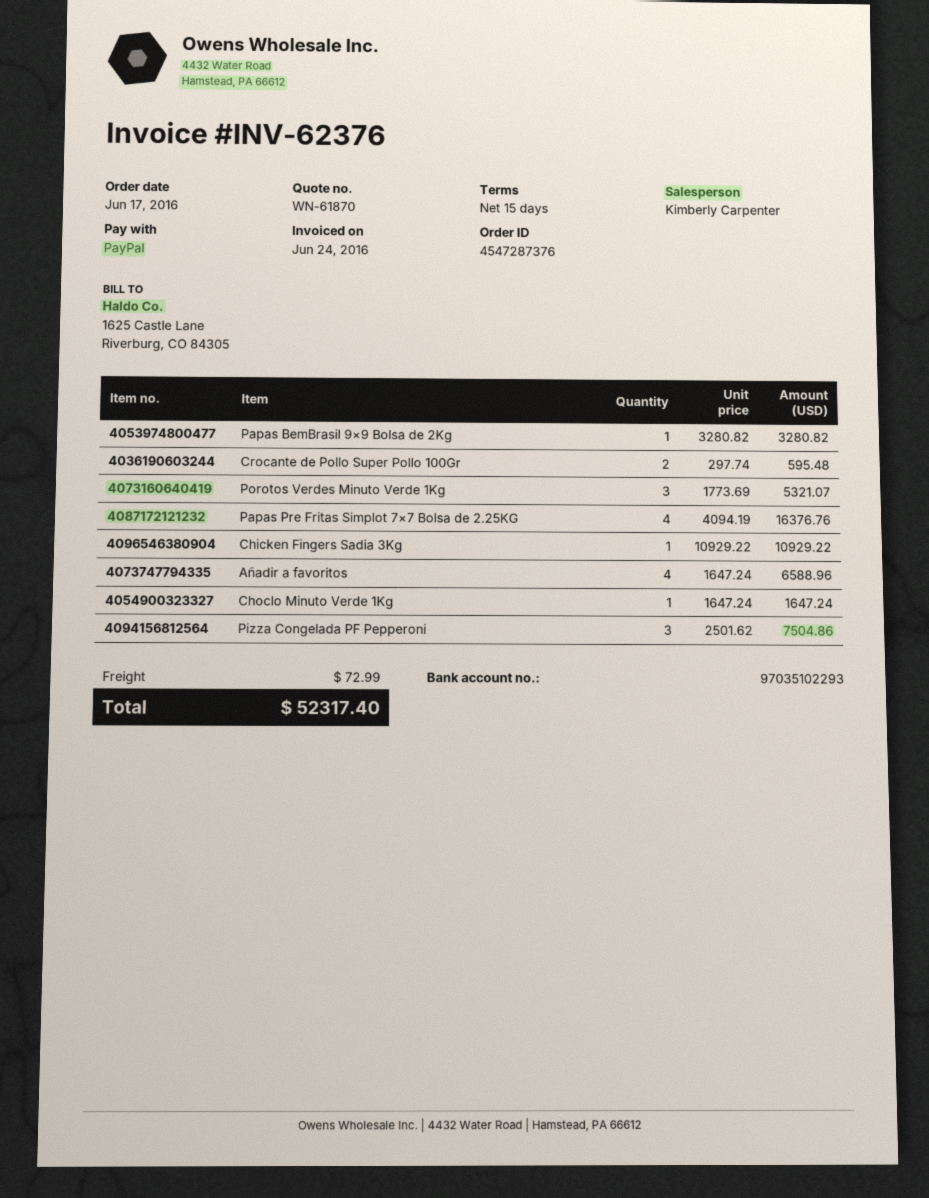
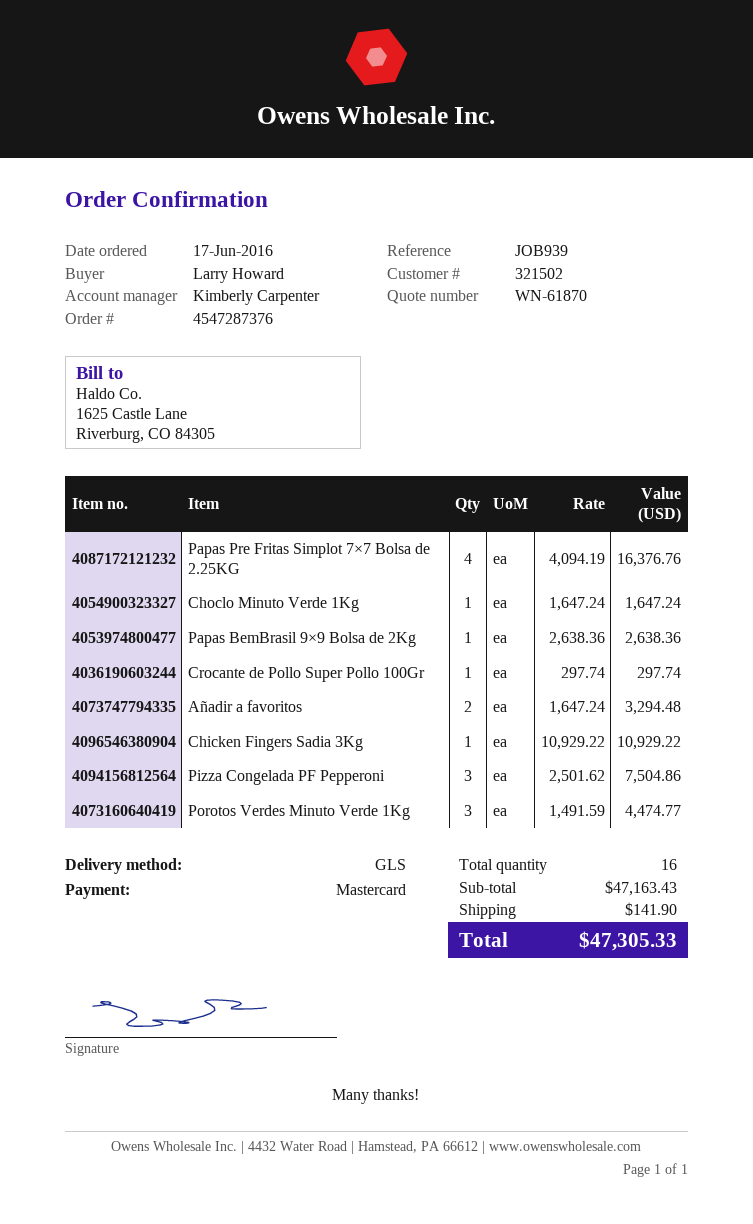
payment method: PayPal -> Mastercard
Papas BemBrasil 9×9 Bolsa de 2Kg: 1 x 3280.82 = 3280.82 -> 1 x 2638.36 = 2638.36
Crocante de Pollo Super Pollo 100Gr: 2 x 297.74 = 595.48 -> 1 x 297.74 = 297.74
Porotos Verdes Minuto Verde 1Kg: 3 x 1773.69 = 5321.07 -> 3 x 1491.59 = 4474.77
Añadir a favoritos: 4 x 1647.24 = 6588.96 -> 2 x 1647.24 = 3294.48
shipping: 72.99 -> 141.90
total: 52317.40 -> 47305.33

